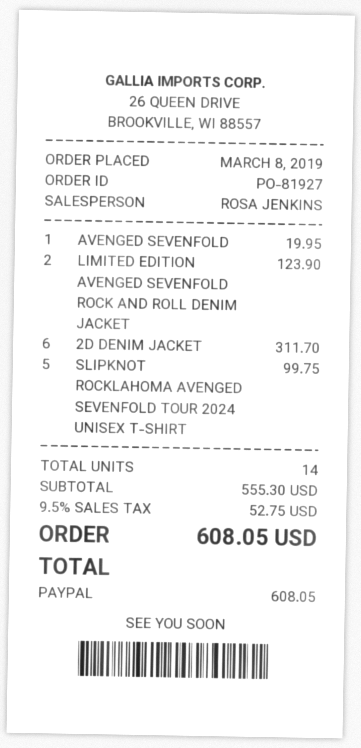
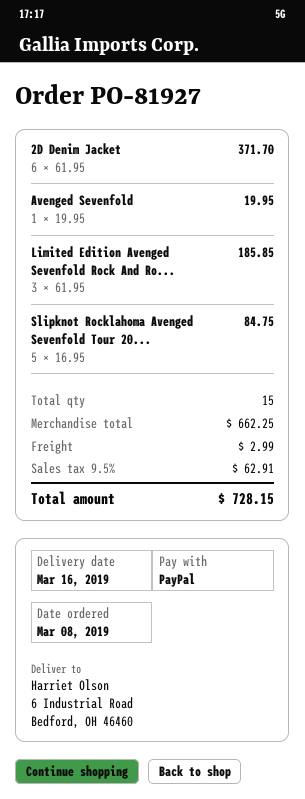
LIMITED EDITION AVENGED SEVENFOLD ROCK AND ROLL DENIM JACKET: 2 for 123.90 -> 3 for 185.85
2D DENIM JACKET: 6 for 311.70 -> 6 for 371.70
SLIPKNOT ROCKLAHOMA AVENGED SEVENFOLD TOUR 2024 UNISEX T-SHIRT: 5 for 99.75 -> 5 for 84.75
total quantity: 14 -> 15
subtotal: 555.30 -> 662.25
shipping: none -> 2.99
tax: 9.5% = 52.75 -> 9.5% = 62.91
total: 608.05 -> 728.15

